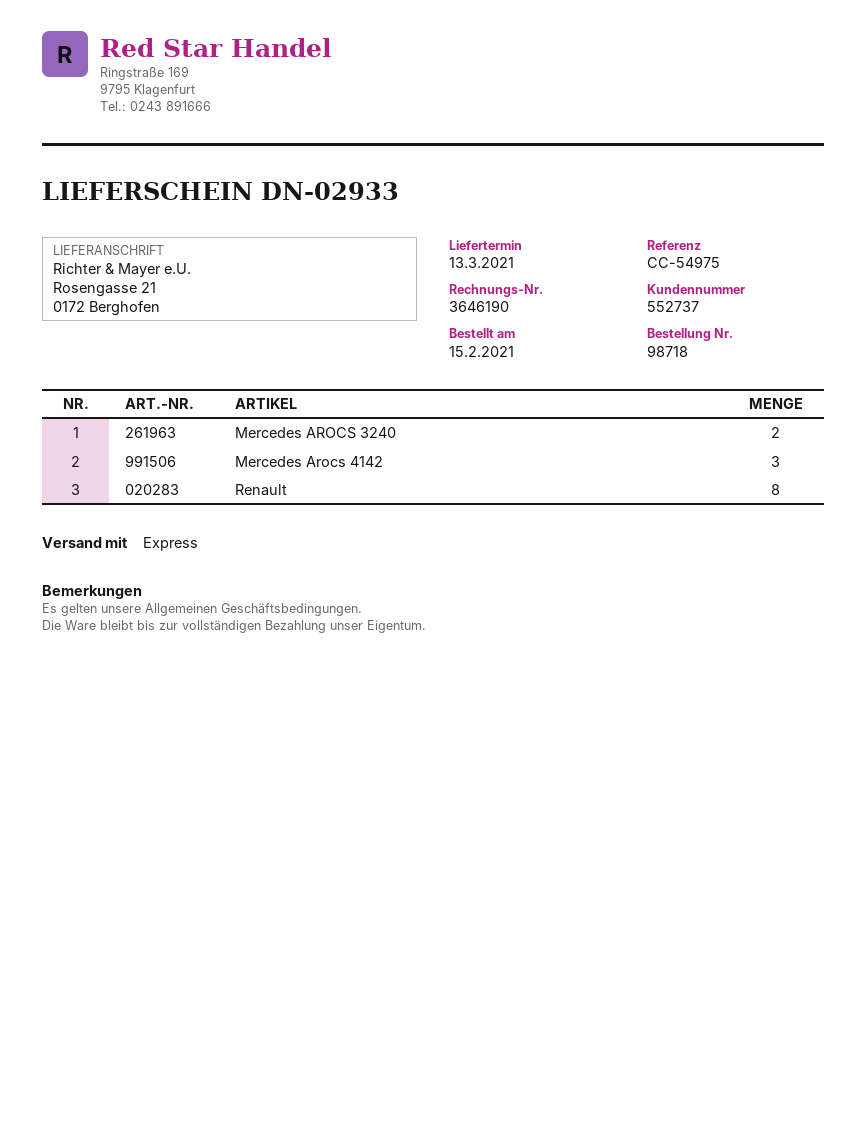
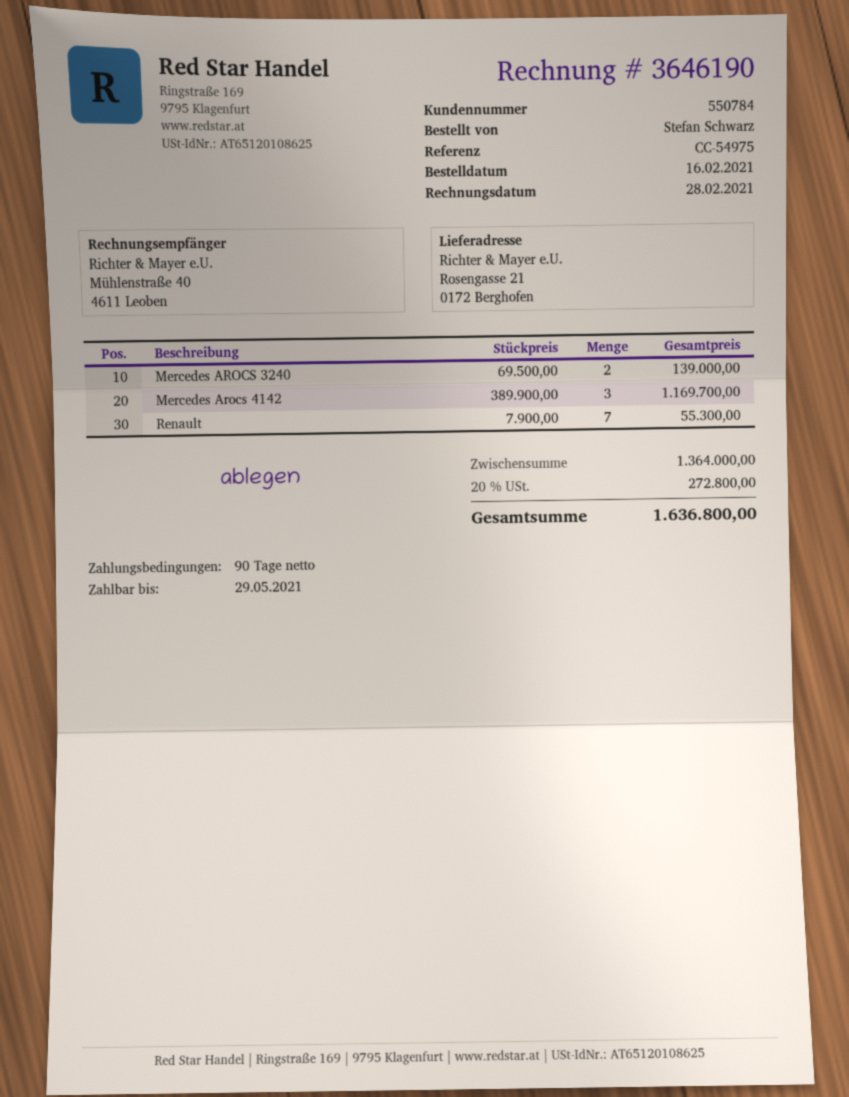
order date: 2021-02-15 -> 2021-02-16
customer number: 552737 -> 550784
Renault: 8 -> 7

